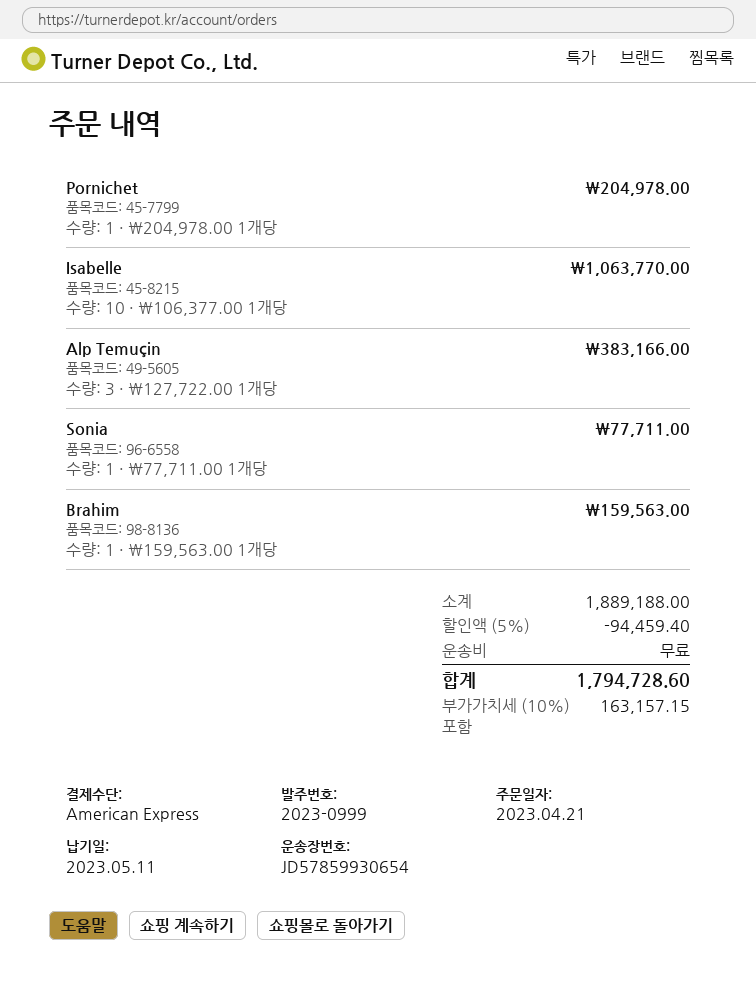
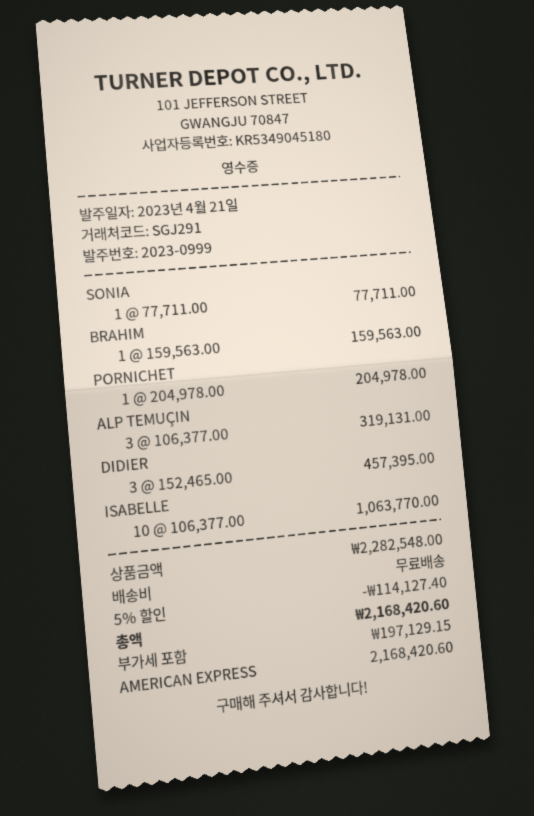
Alp Temuçin: 3 x 127722.00 = 383166.00 -> 3 x 106377.00 = 319131.00
DIDIER: none -> 3 x 152465.00 = 457395.00
subtotal: 1889188.00 -> 2282548.00
discount: 5% = 94459.40 -> 5% = 114127.40
tax: 163157.15 -> 197129.15
total: 1794728.60 -> 2168420.60

